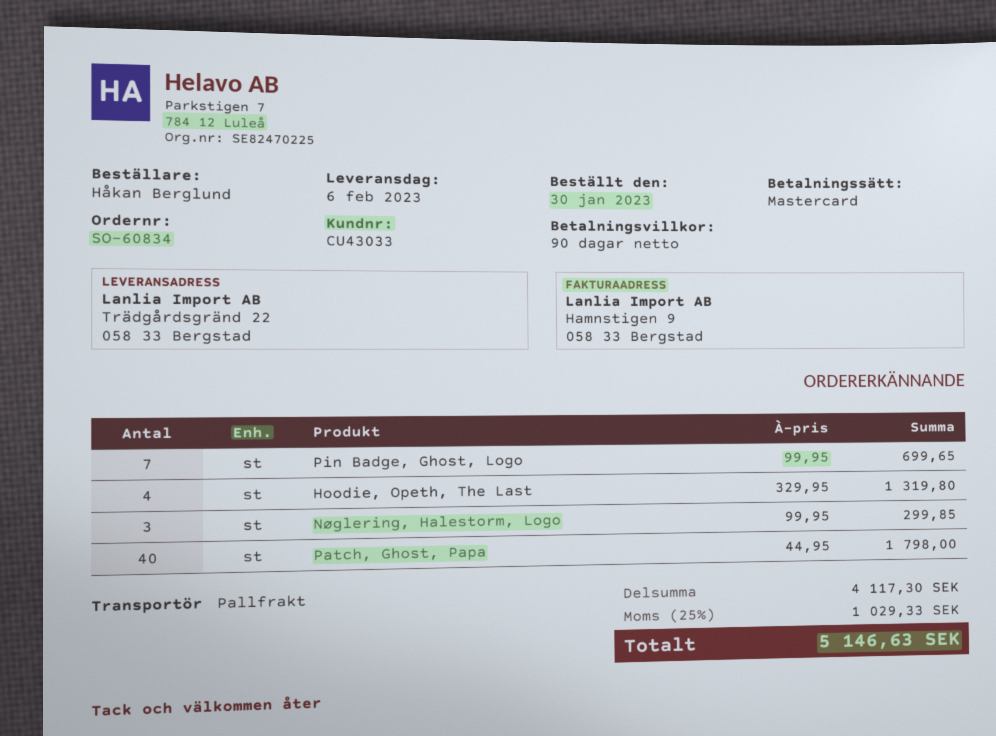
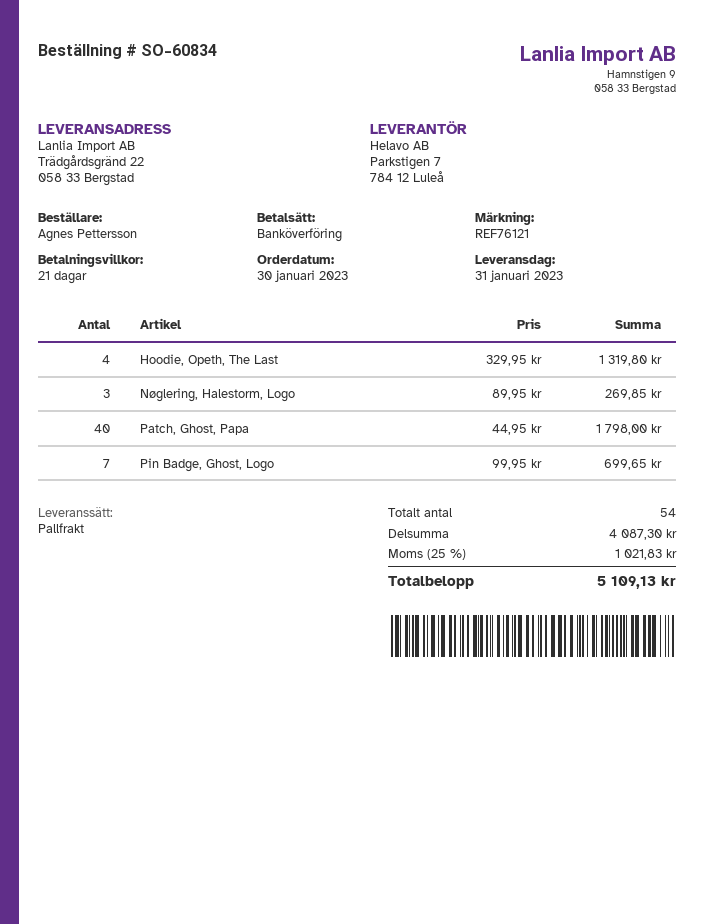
delivery date: 2023-02-06 -> 2023-01-31
payment terms: 90 days -> 21 days
ordered by: Håkan Berglund -> Agnes Pettersson
payment method: Mastercard -> bank transfer
Nøglering, Halestorm, Logo: 3 x 99.95 = 299.85 -> 3 x 89.95 = 269.85
subtotal: 4117.30 -> 4087.30
tax: 25% = 1029.33 -> 25% = 1021.83
total: 5146.63 -> 5109.13

